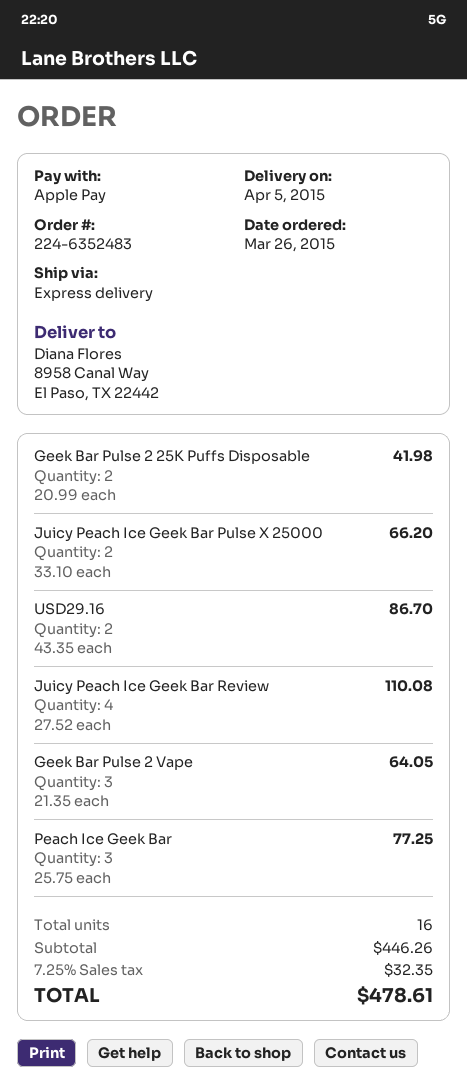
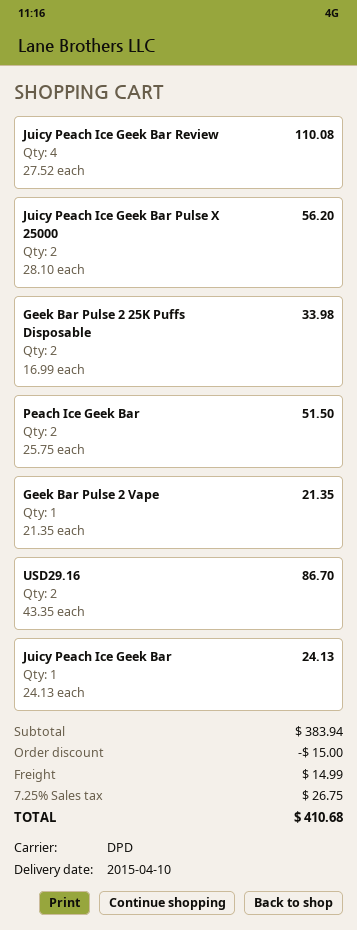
delivery date: 2015-04-05 -> 2015-04-10
shipping method: express -> DPD
Geek Bar Pulse 2 25K Puffs Disposable: 2 x 20.99 = 41.98 -> 2 x 16.99 = 33.98
Juicy Peach Ice Geek Bar Pulse X 25000: 2 x 33.10 = 66.20 -> 2 x 28.10 = 56.20
Geek Bar Pulse 2 Vape: 3 x 21.35 = 64.05 -> 1 x 21.35 = 21.35
Peach Ice Geek Bar: 3 x 25.75 = 77.25 -> 2 x 25.75 = 51.50
Juicy Peach Ice Geek Bar: none -> 1 x 24.13 = 24.13
subtotal: 446.26 -> 383.94
discount: none -> 15.00
shipping: none -> 14.99
tax: 7.25% = 32.35 -> 7.25% = 26.75
total: 478.61 -> 410.68

